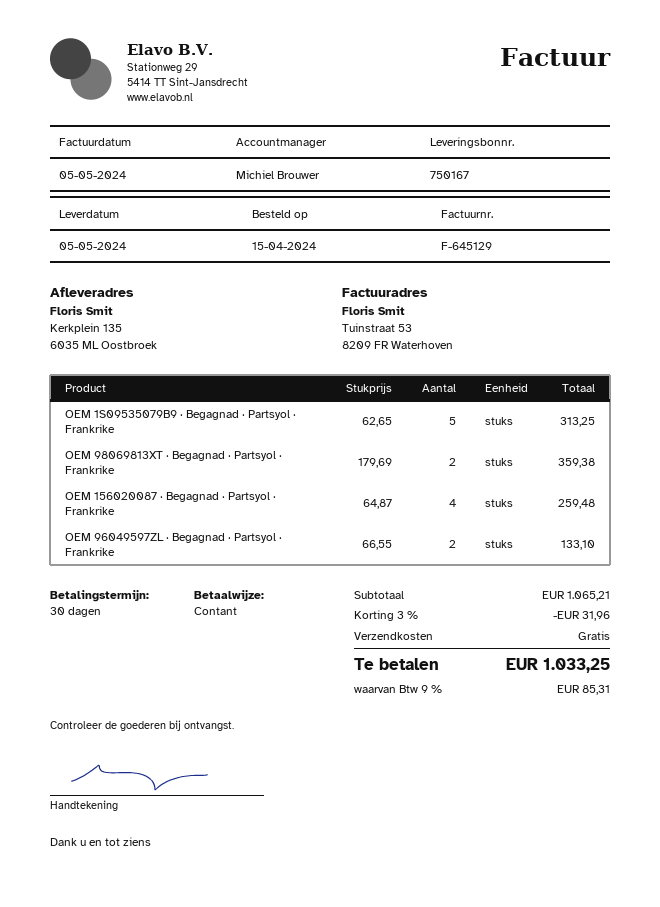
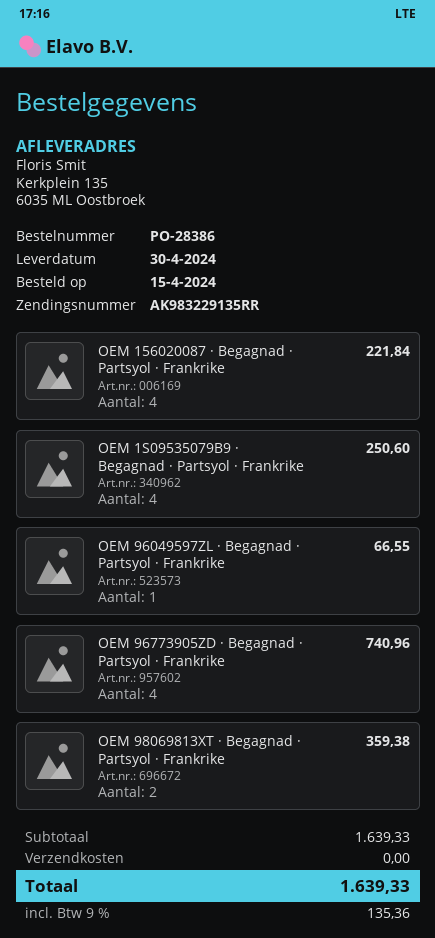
delivery date: 2024-05-05 -> 2024-04-30
OEM 1S09535079B9 · Begagnad · Partsyol · Frankrike: 5 for 313.25 -> 4 for 250.60
OEM 156020087 · Begagnad · Partsyol · Frankrike: 4 for 259.48 -> 4 for 221.84
OEM 96049597ZL · Begagnad · Partsyol · Frankrike: 2 for 133.10 -> 1 for 66.55
OEM 96773905ZD · Begagnad · Partsyol · Frankrike: none -> 4 for 740.96
subtotal: 1065.21 -> 1639.33
discount: 3% = 31.96 -> none
tax: 9% = 85.31 -> 9% = 135.36
total: 1033.25 -> 1639.33

